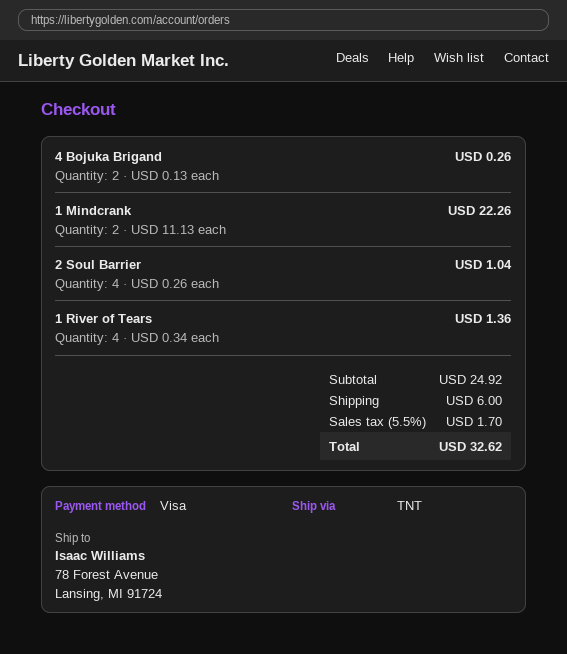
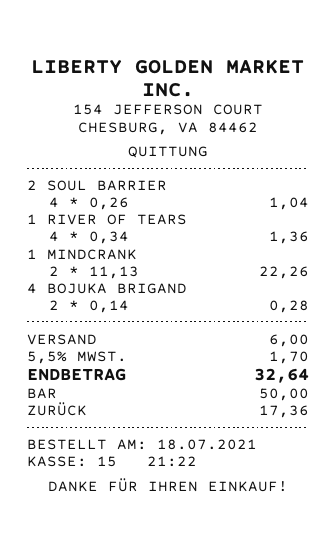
payment method: Visa -> cash
4 Bojuka Brigand: 2 x 0.13 = 0.26 -> 2 x 0.14 = 0.28
total: 32.62 -> 32.64

